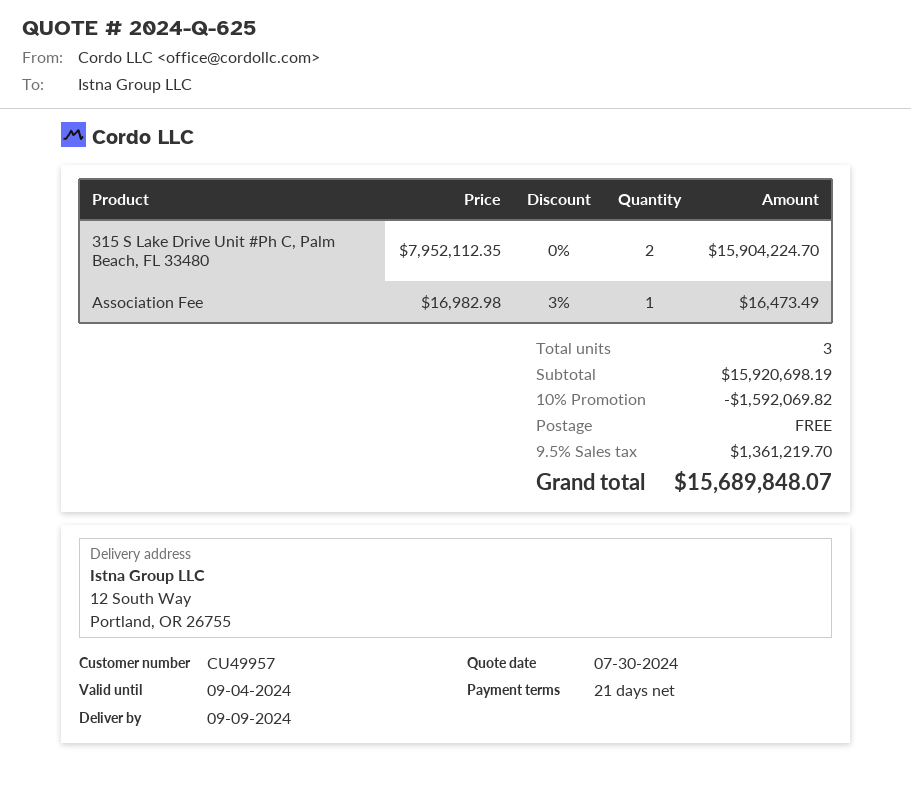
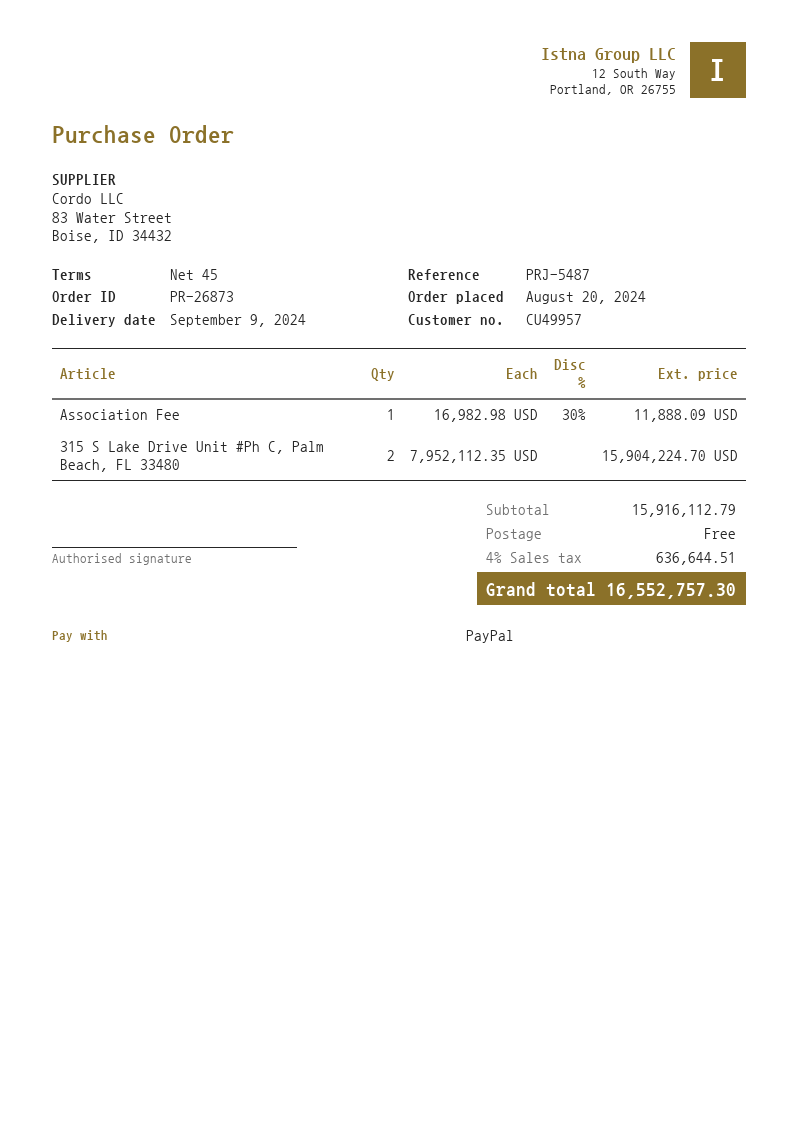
payment terms: 21 days -> 45 days
Association Fee: 1 x 16982.98 - 3% = 16473.49 -> 1 x 16982.98 - 30% = 11888.09
subtotal: 15920698.19 -> 15916112.79
discount: 10% = 1592069.82 -> none
tax: 9.5% = 1361219.70 -> 4% = 636644.51
total: 15689848.07 -> 16552757.30

